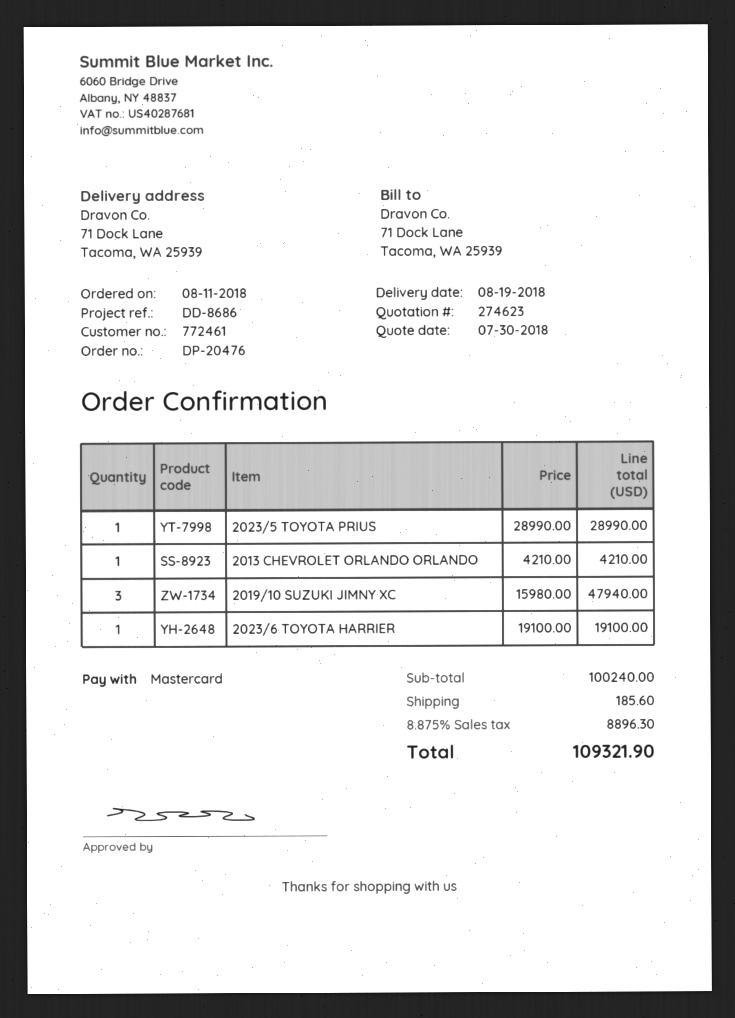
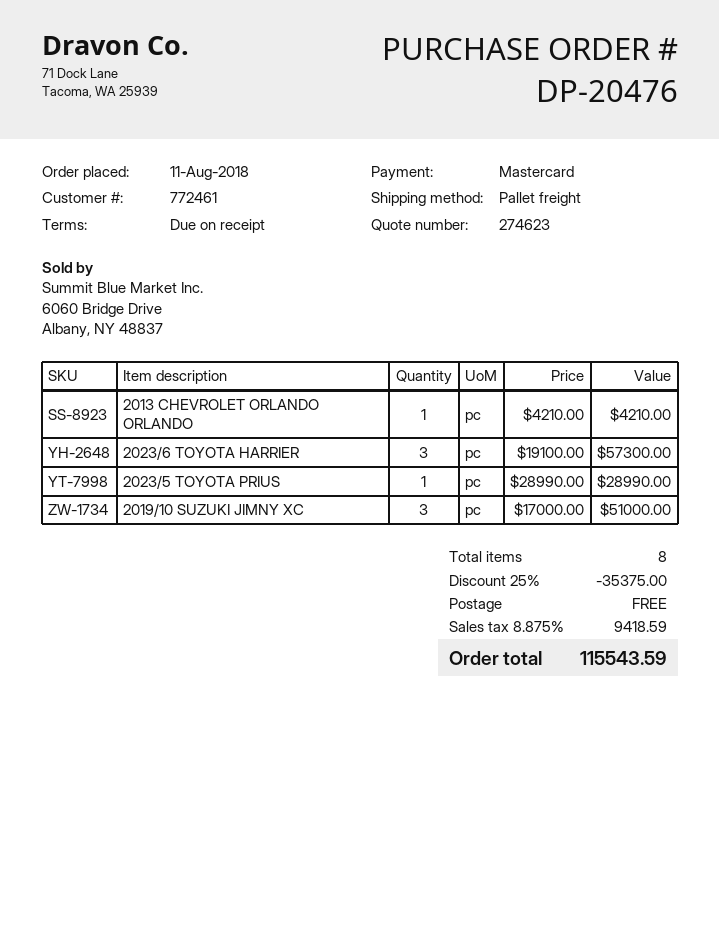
2019/10 SUZUKI JIMNY XC: 3 x 15980.00 = 47940.00 -> 3 x 17000.00 = 51000.00
2023/6 TOYOTA HARRIER: 1 x 19100.00 = 19100.00 -> 3 x 19100.00 = 57300.00
discount: none -> 25% = 35375.00
shipping: 185.60 -> 0.00
tax: 8.875% = 8896.30 -> 8.875% = 9418.59
total: 109321.90 -> 115543.59

